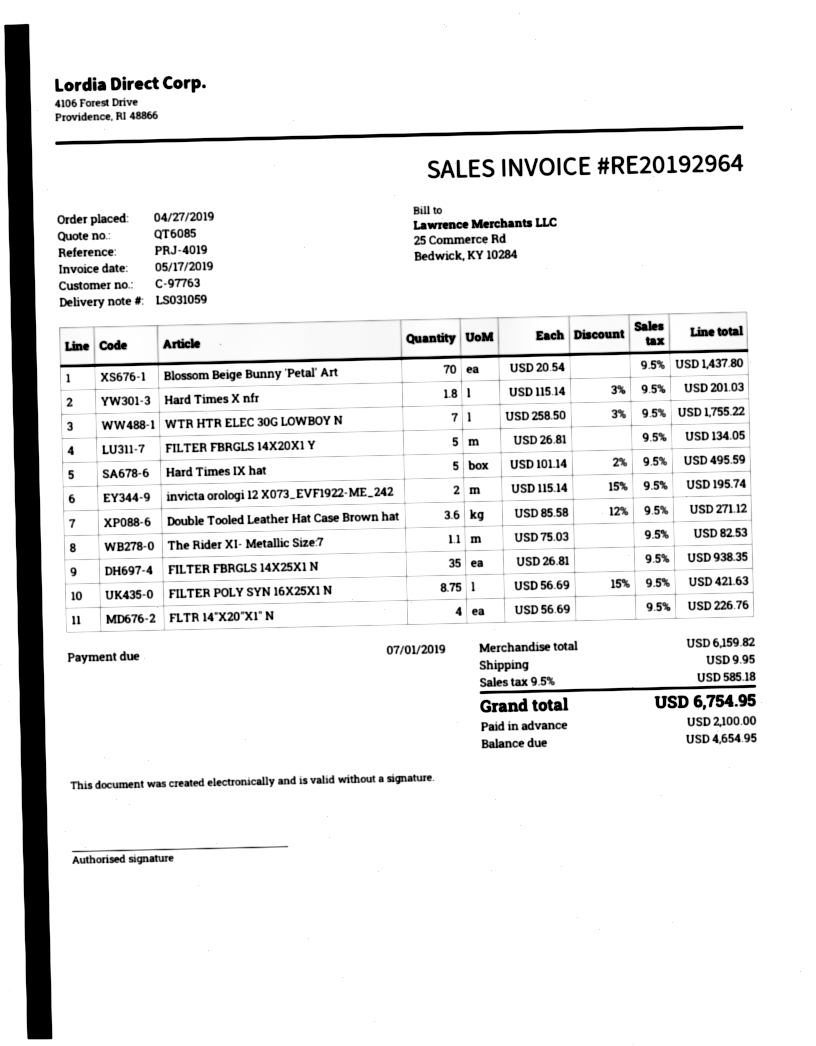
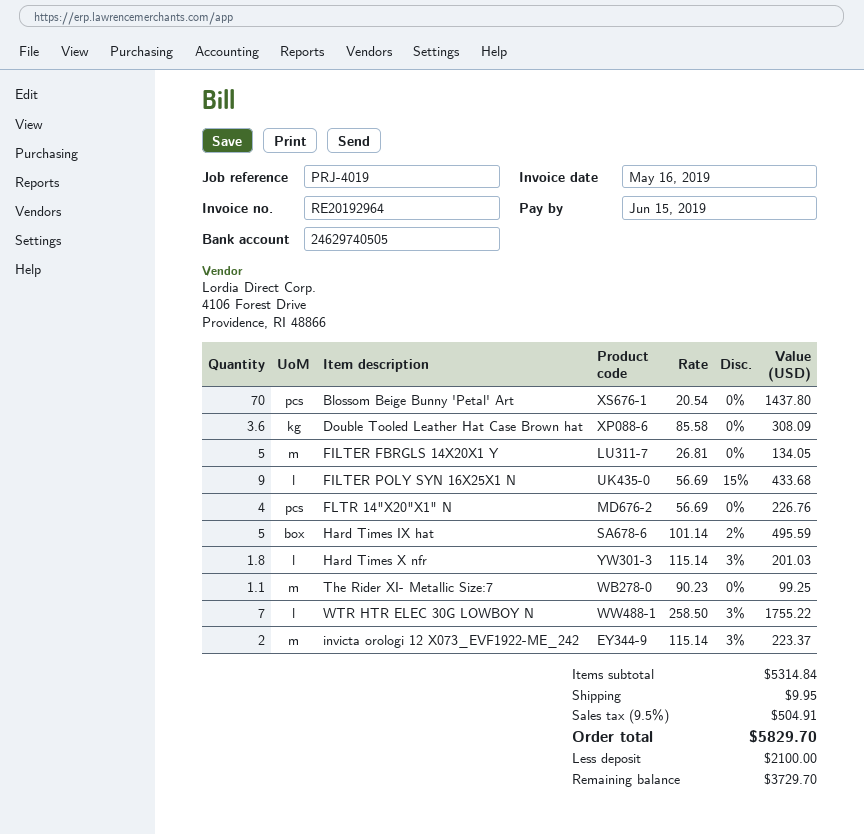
invoice date: 2019-05-17 -> 2019-05-16
due date: 2019-07-01 -> 2019-06-15
invicta orologi 12 X073_EVF1922-ME_242: 2 x 115.14 - 15% = 195.74 -> 2 x 115.14 - 3% = 223.37
Double Tooled Leather Hat Case Brown hat: 3.6 x 85.58 - 12% = 271.12 -> 3.6 x 85.58 = 308.09
The Rider XI- Metallic Size:7: 1.1 x 75.03 = 82.53 -> 1.1 x 90.23 = 99.25
FILTER FBRGLS 14X25X1 N: 35 x 26.81 = 938.35 -> none
FILTER POLY SYN 16X25X1 N: 8.75 x 56.69 - 15% = 421.63 -> 9 x 56.69 - 15% = 433.68
subtotal: 6159.82 -> 5314.84
tax: 9.5% = 585.18 -> 9.5% = 504.91
total: 6754.95 -> 5829.70
balance: 4654.95 -> 3729.70

